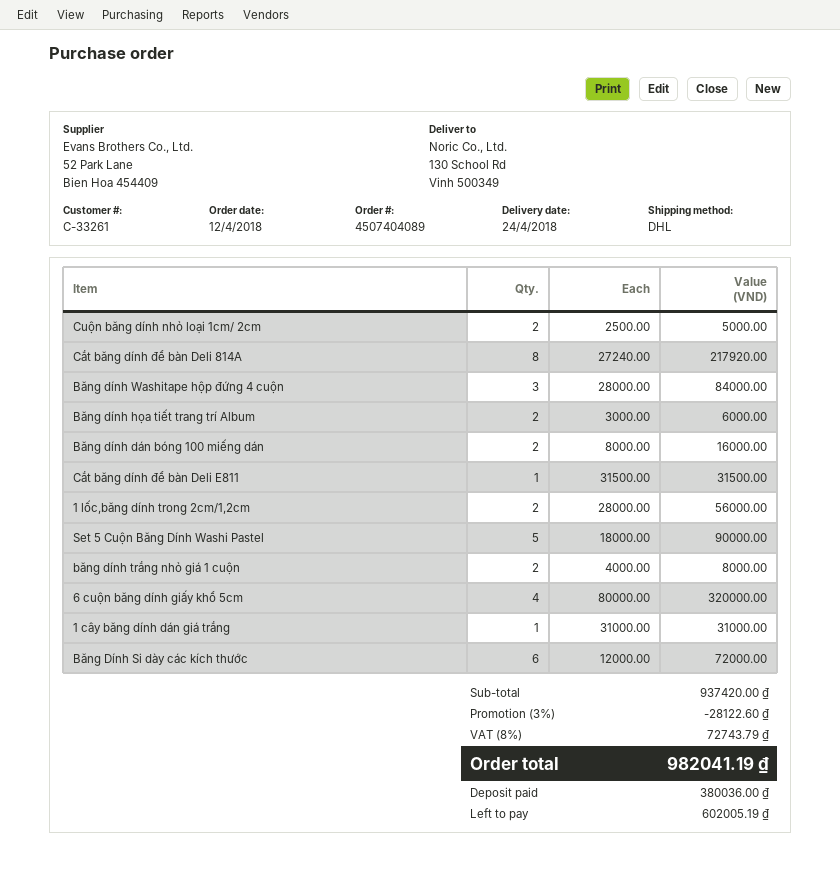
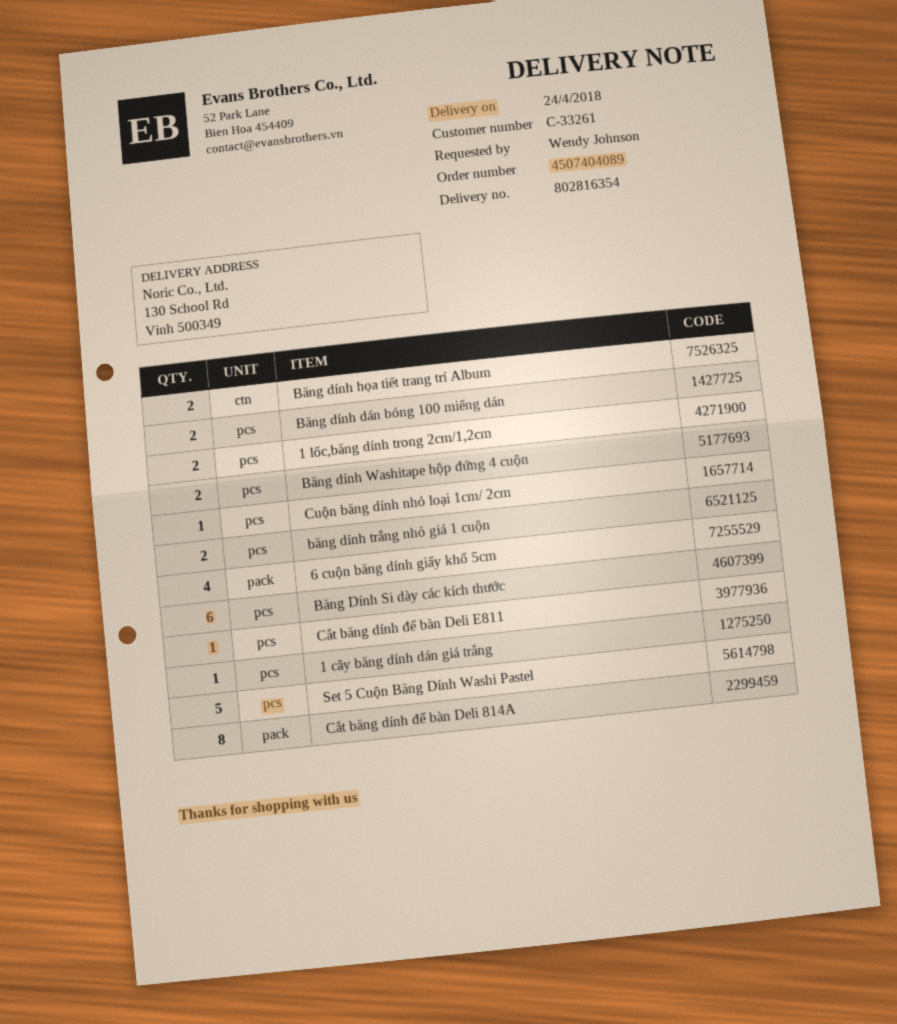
Cuộn băng dính nhỏ loại 1cm/ 2cm: 2 -> 1
Băng dính Washitape hộp đứng 4 cuộn: 3 -> 2

